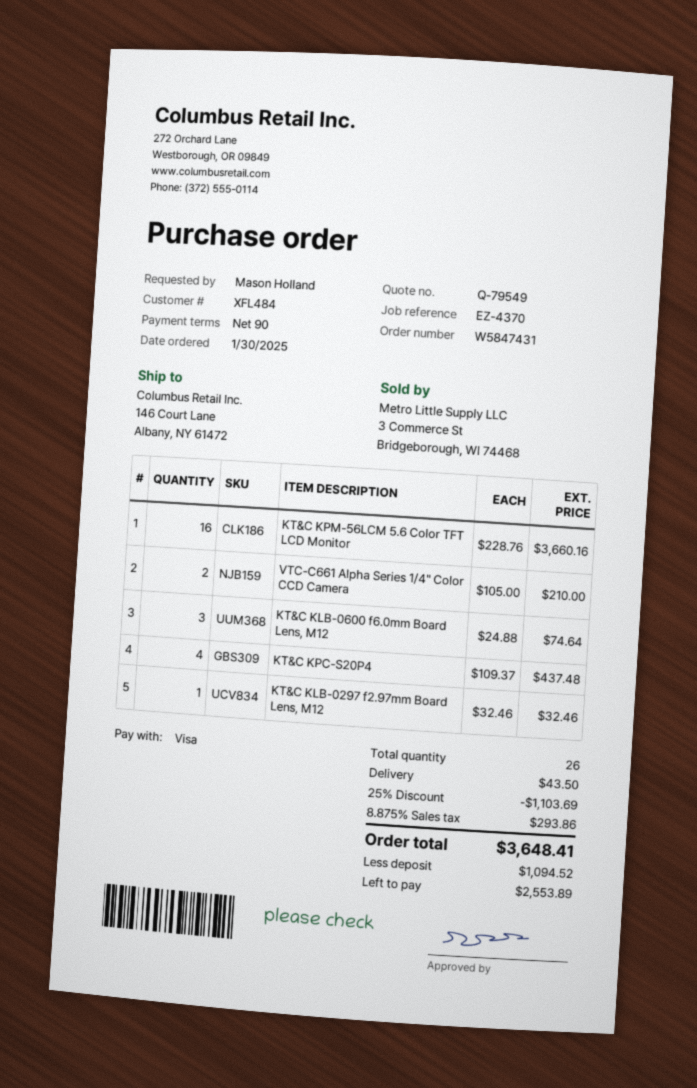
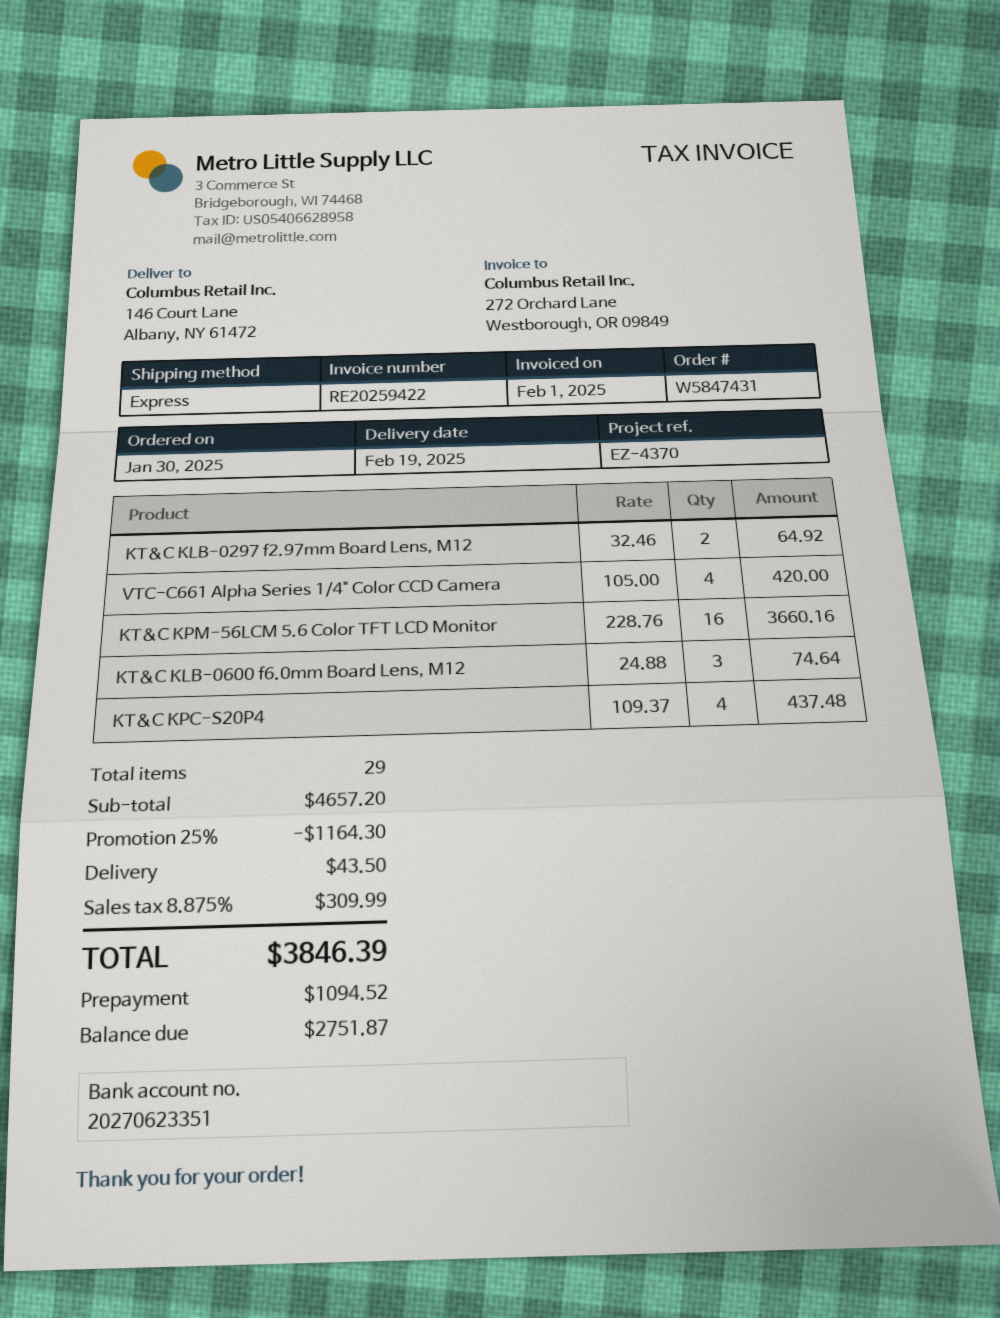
VTC-C661 Alpha Series 1/4" Color CCD Camera: 2 x 105.00 = 210.00 -> 4 x 105.00 = 420.00
KT&C KLB-0297 f2.97mm Board Lens, M12: 1 x 32.46 = 32.46 -> 2 x 32.46 = 64.92
total quantity: 26 -> 29
discount: 25% = 1103.69 -> 25% = 1164.30
tax: 8.875% = 293.86 -> 8.875% = 309.99
total: 3648.41 -> 3846.39
balance: 2553.89 -> 2751.87

